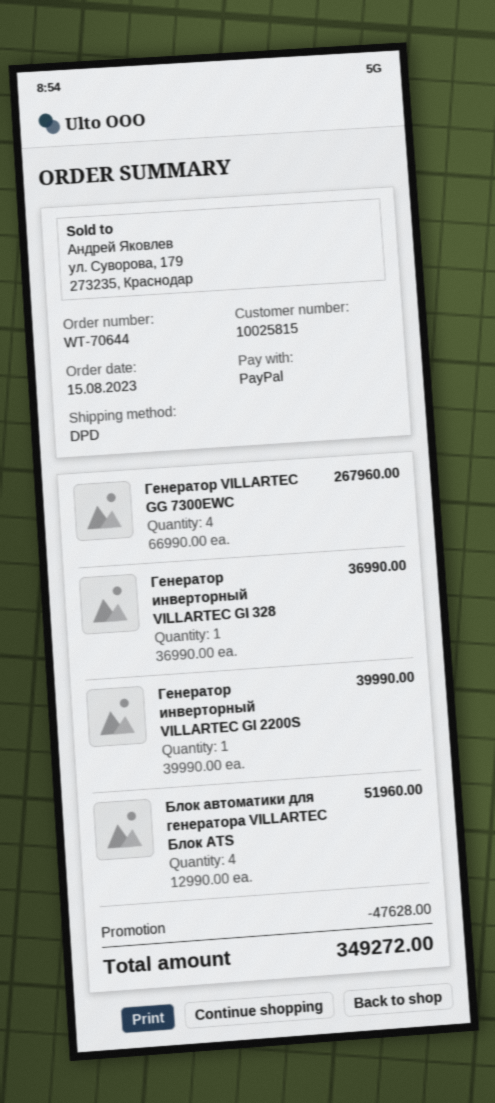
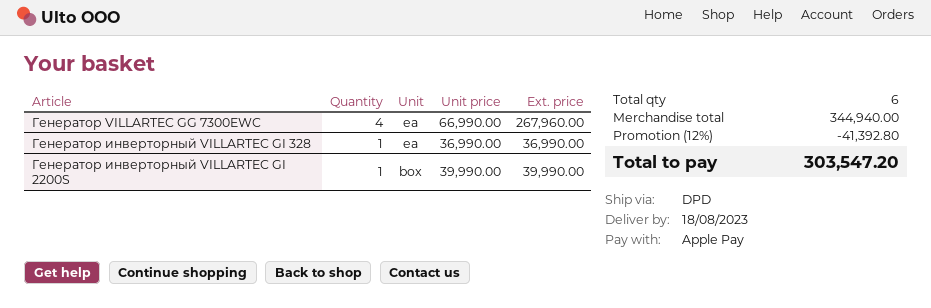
payment method: PayPal -> Apple Pay
Блок автоматики для генератора VILLARTEC Блок ATS: 4 x 12990.00 = 51960.00 -> none
discount: 47628.00 -> 41392.80
total: 349272.00 -> 303547.20

